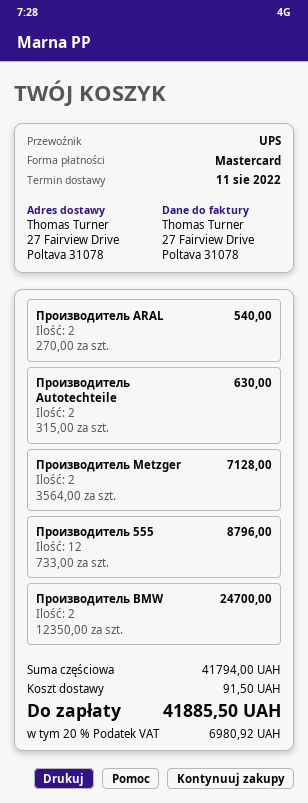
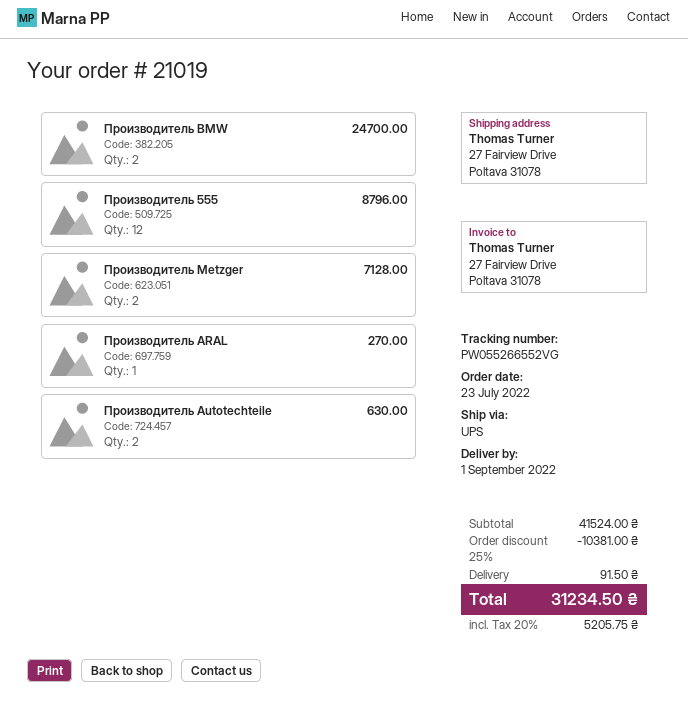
delivery date: 2022-08-11 -> 2022-09-01
Производитель ARAL: 2 for 540.00 -> 1 for 270.00
subtotal: 41794.00 -> 41524.00
discount: none -> 25% = 10381.00
tax: 20% = 6980.92 -> 20% = 5205.75
total: 41885.50 -> 31234.50

